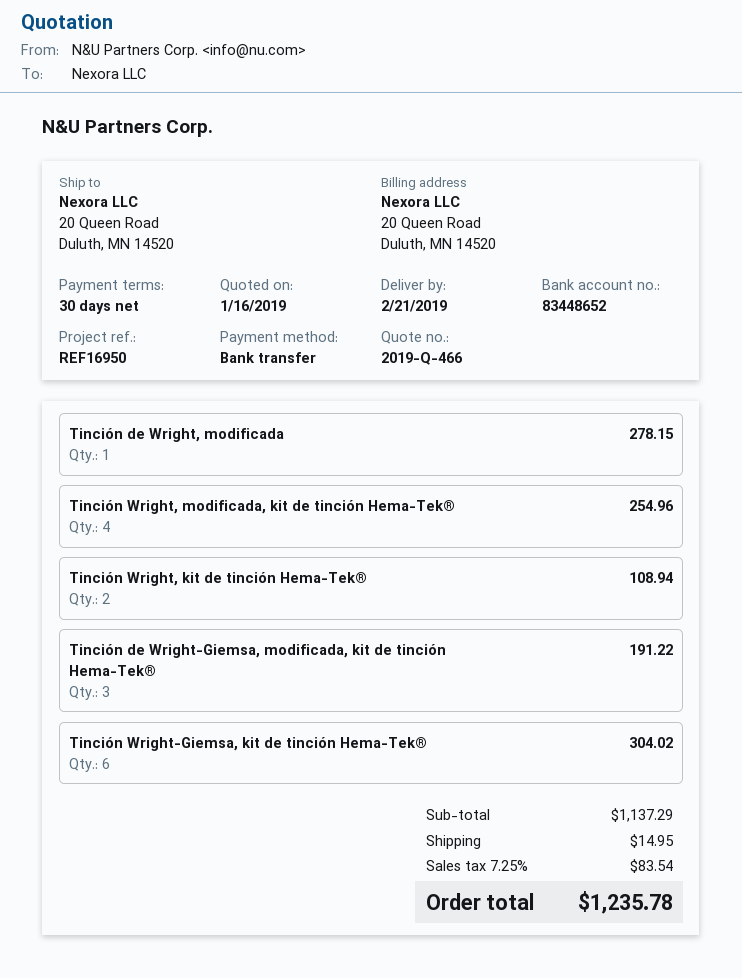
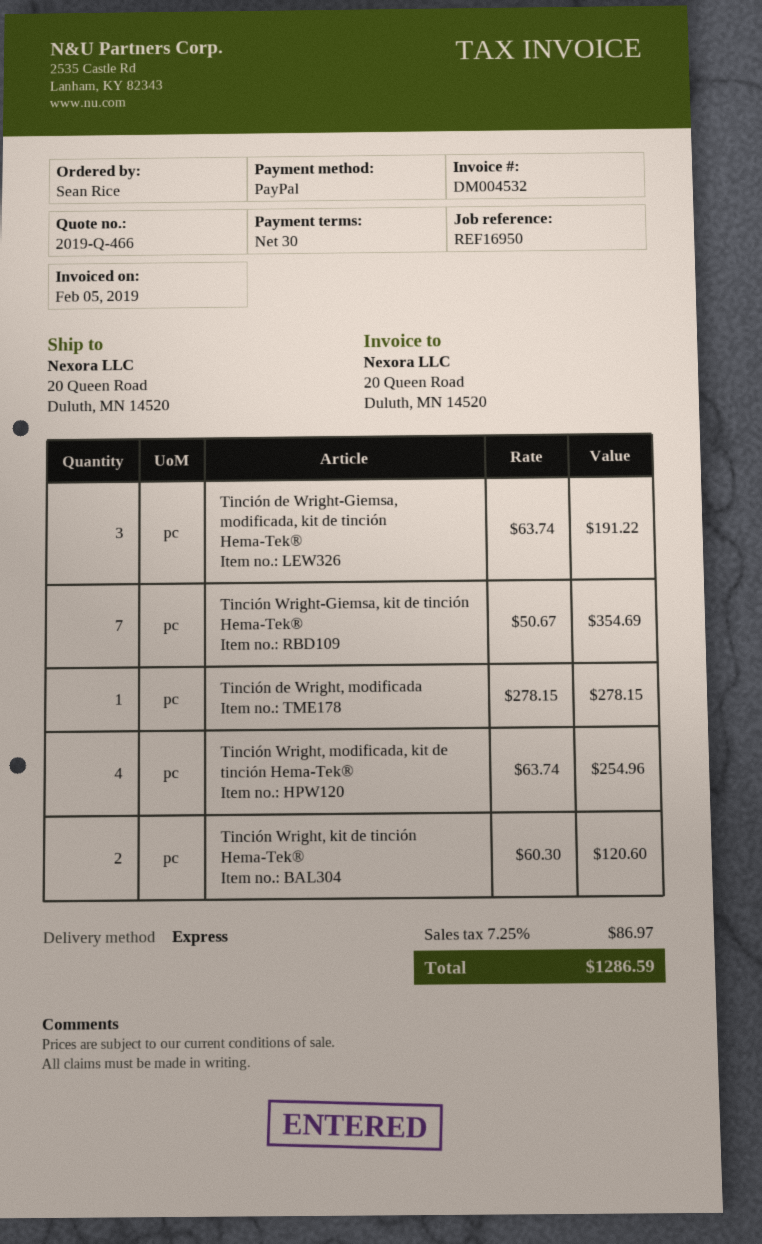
payment method: bank transfer -> PayPal
Tinción Wright, kit de tinción Hema-Tek®: 2 for 108.94 -> 2 for 120.60
Tinción Wright-Giemsa, kit de tinción Hema-Tek®: 6 for 304.02 -> 7 for 354.69
shipping: 14.95 -> none
tax: 7.25% = 83.54 -> 7.25% = 86.97
total: 1235.78 -> 1286.59

